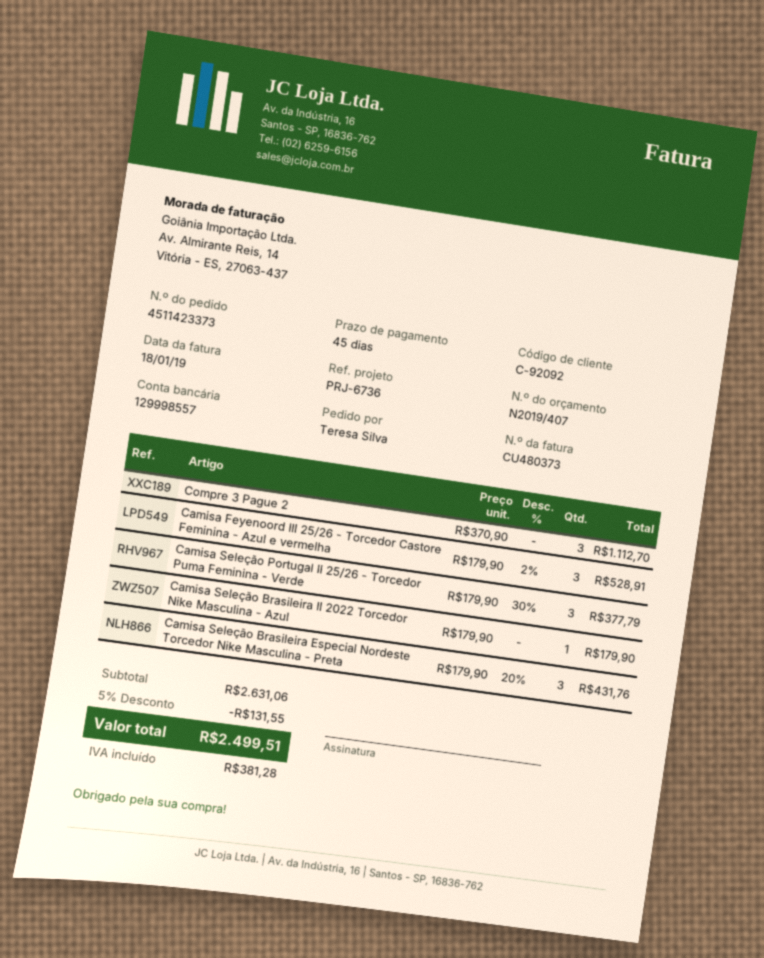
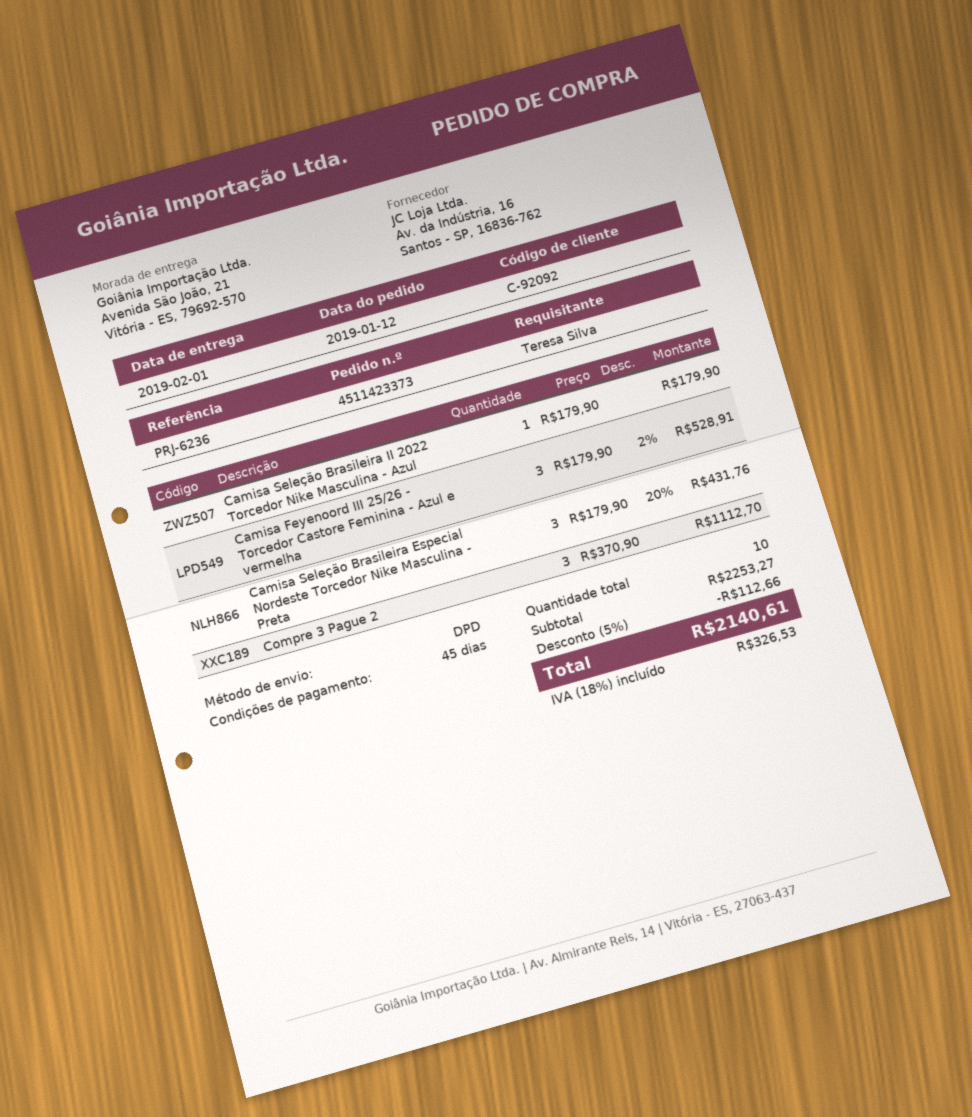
reference: PRJ-6736 -> PRJ-6236
Camisa Seleção Portugal II 25/26 - Torcedor Puma Feminina - Verde: 3 x 179.90 - 30% = 377.79 -> none
subtotal: 2631.06 -> 2253.27
discount: 5% = 131.55 -> 5% = 112.66
tax: 381.28 -> 326.53
total: 2499.51 -> 2140.61

